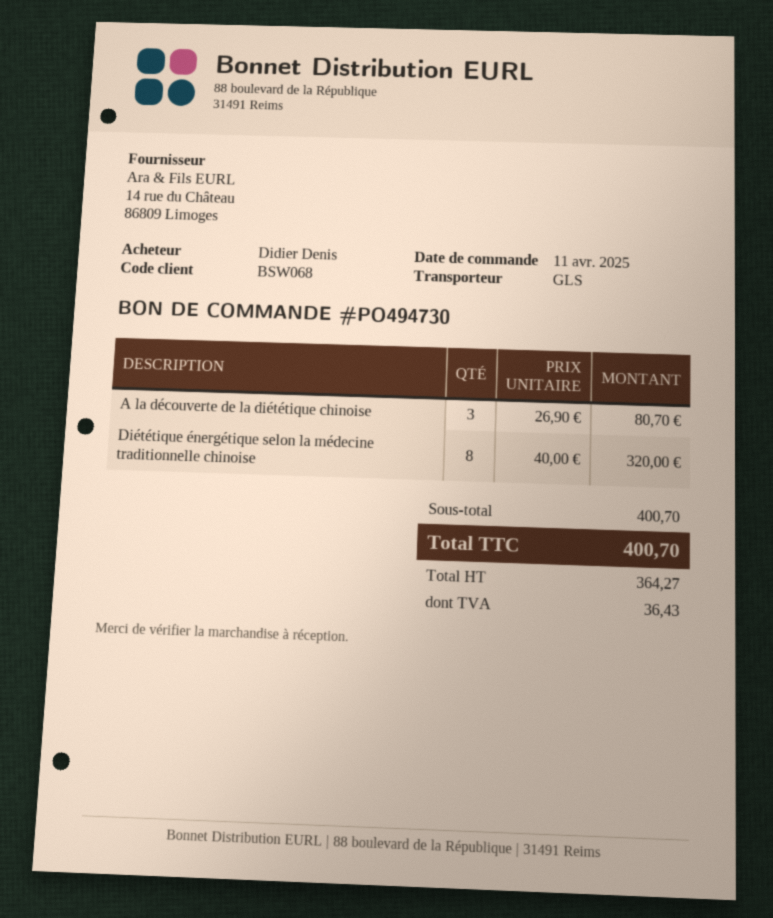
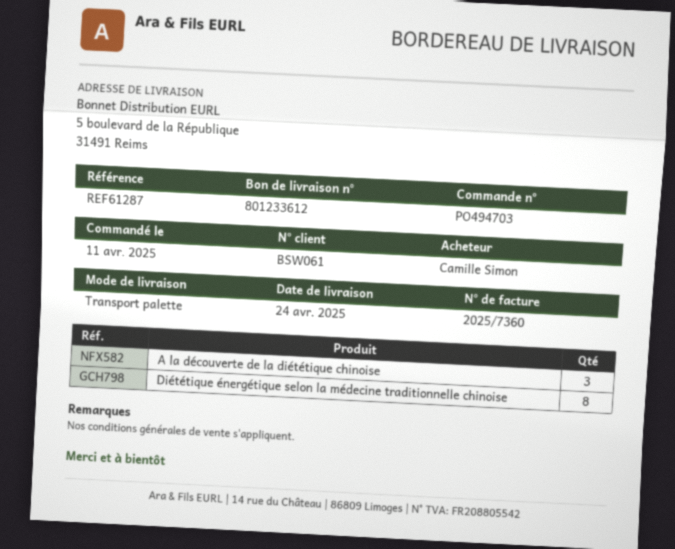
order number: PO494730 -> PO494703
customer number: BSW068 -> BSW061
ordered by: Didier Denis -> Camille Simon
shipping method: GLS -> pallet freight

